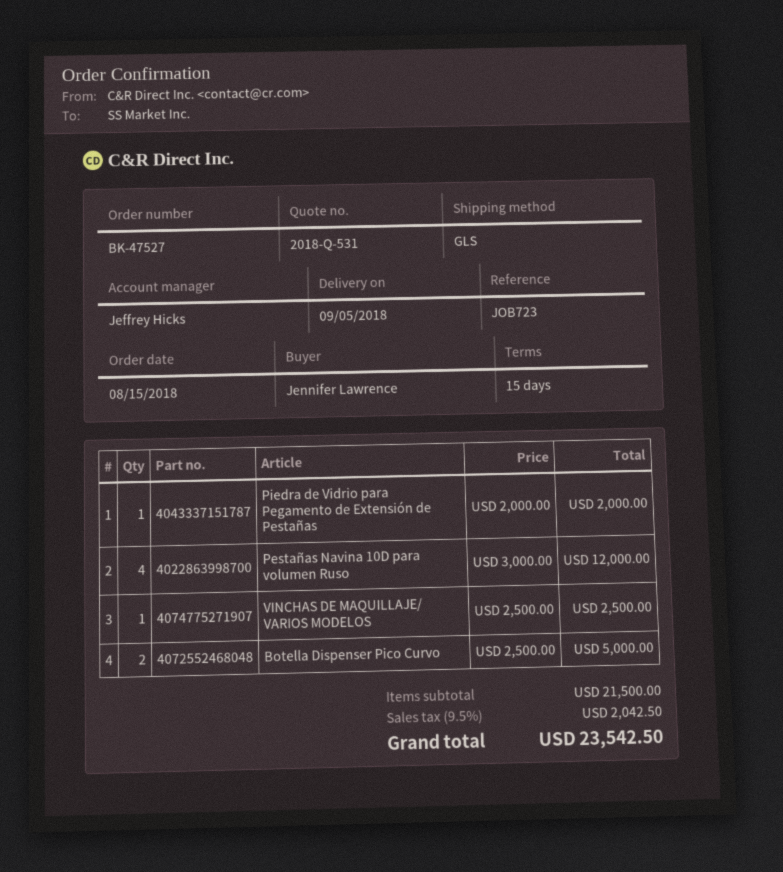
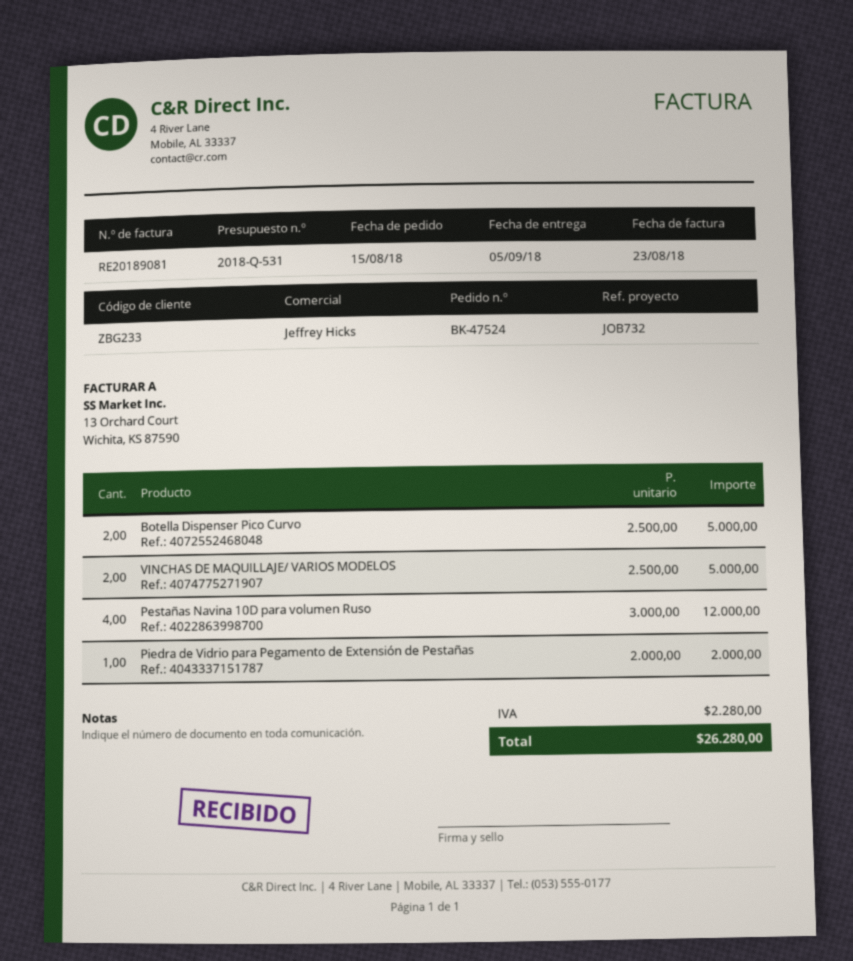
order number: BK-47527 -> BK-47524
reference: JOB723 -> JOB732
VINCHAS DE MAQUILLAJE/ VARIOS MODELOS: 1 x 2500.00 = 2500.00 -> 2 x 2500.00 = 5000.00
tax: 2042.50 -> 2280.00
total: 23542.50 -> 26280.00

